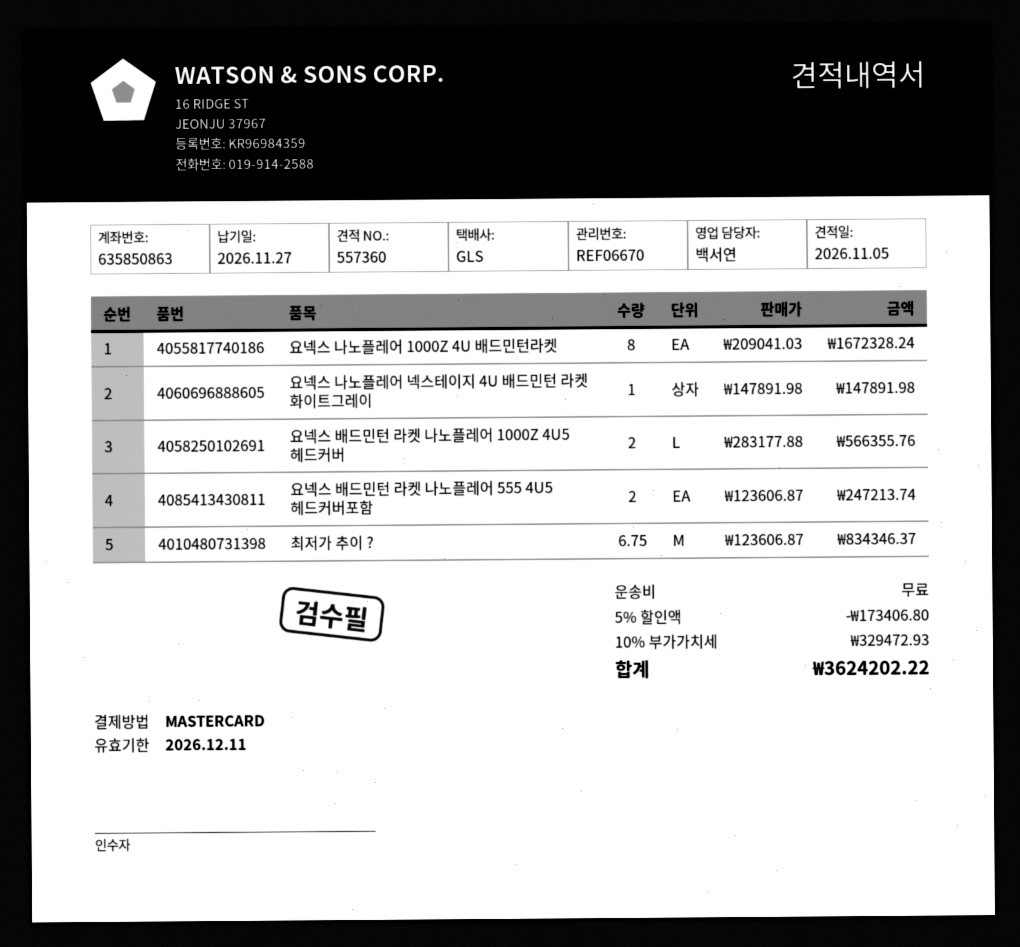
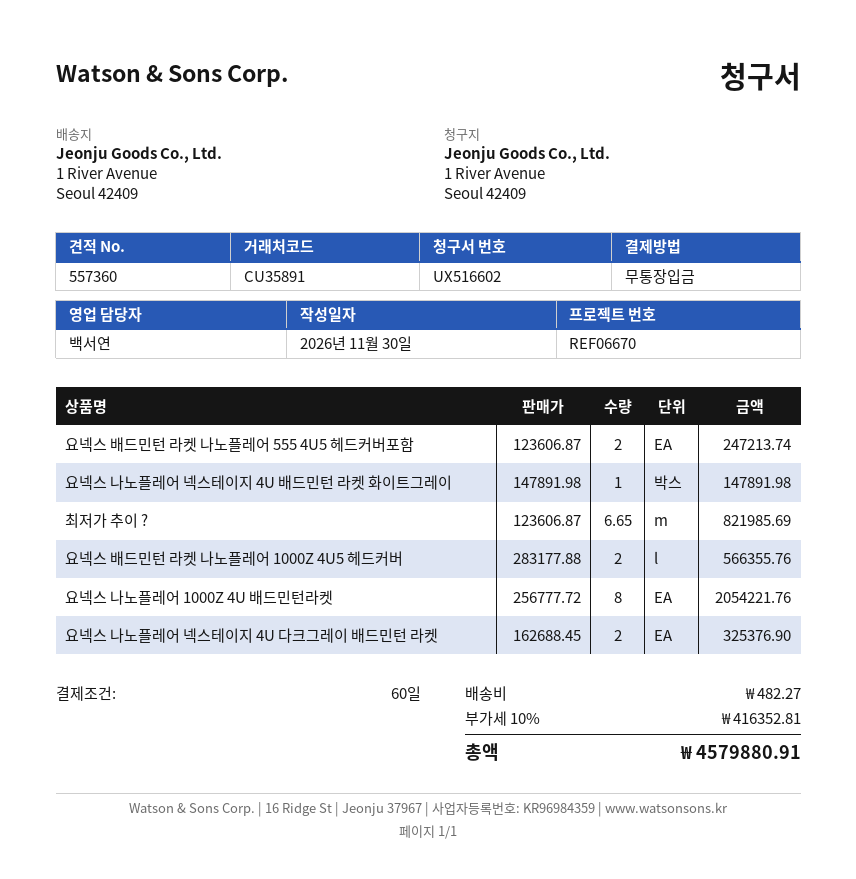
payment method: Mastercard -> bank transfer
요넥스 나노플레어 1000Z 4U 배드민턴라켓: 8 x 209041.03 = 1672328.24 -> 8 x 256777.72 = 2054221.76
최저가 추이 ?: 6.75 x 123606.87 = 834346.37 -> 6.65 x 123606.87 = 821985.69
요넥스 나노플레어 넥스테이지 4U 다크그레이 배드민턴 라켓: none -> 2 x 162688.45 = 325376.90
discount: 5% = 173406.80 -> none
shipping: 0.00 -> 482.27
tax: 10% = 329472.93 -> 10% = 416352.81
total: 3624202.22 -> 4579880.91

